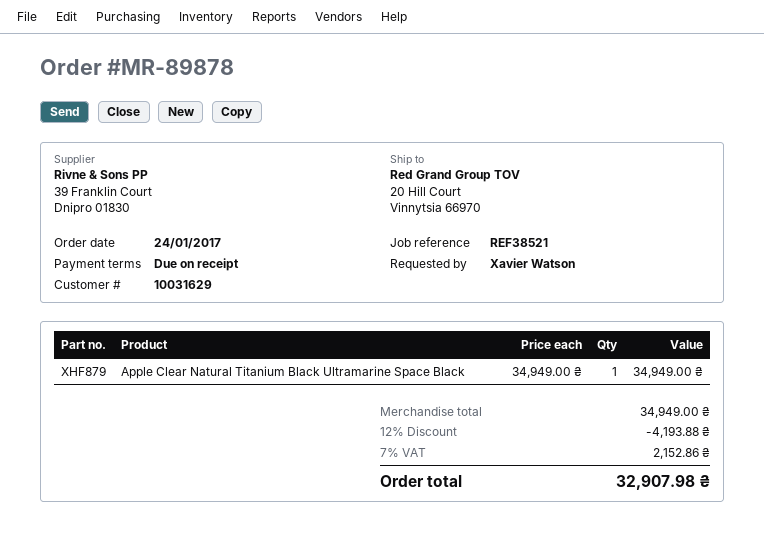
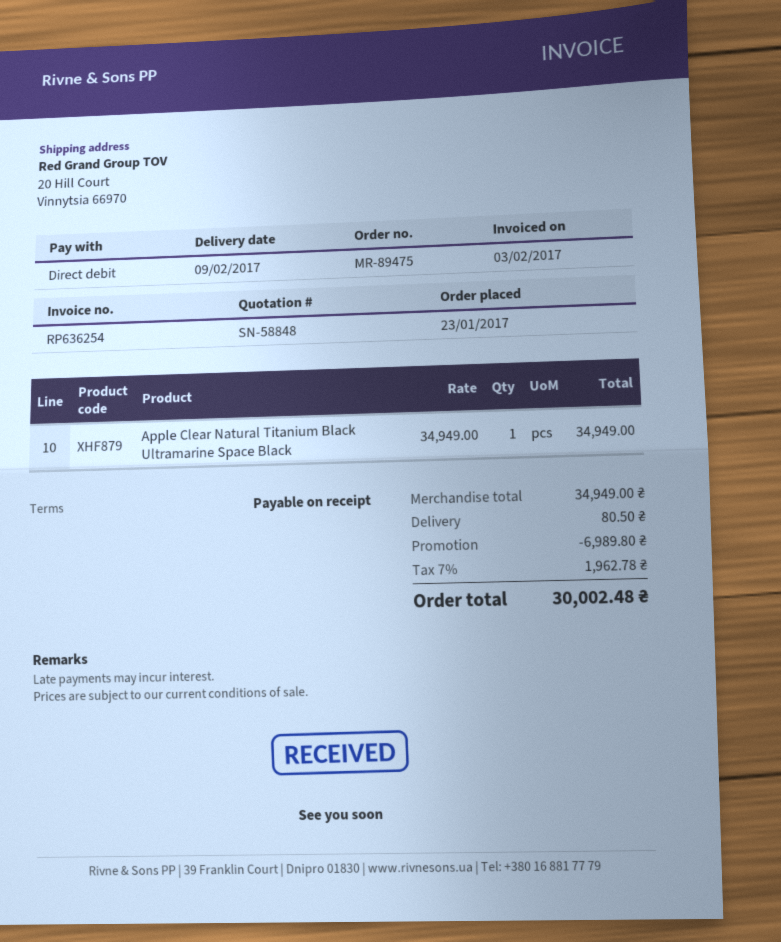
order number: MR-89878 -> MR-89475
order date: 2017-01-24 -> 2017-01-23
discount: 4193.88 -> 6989.80
shipping: none -> 80.50
tax: 7% = 2152.86 -> 7% = 1962.78
total: 32907.98 -> 30002.48

